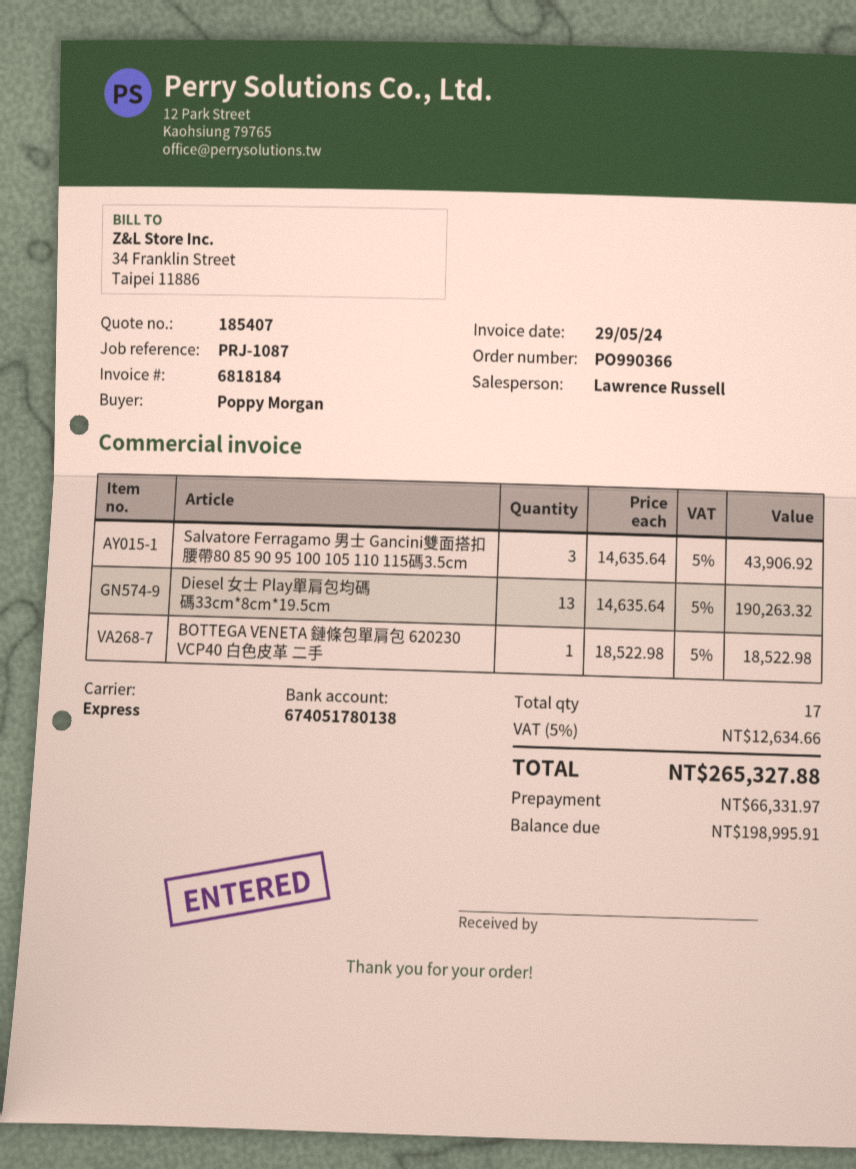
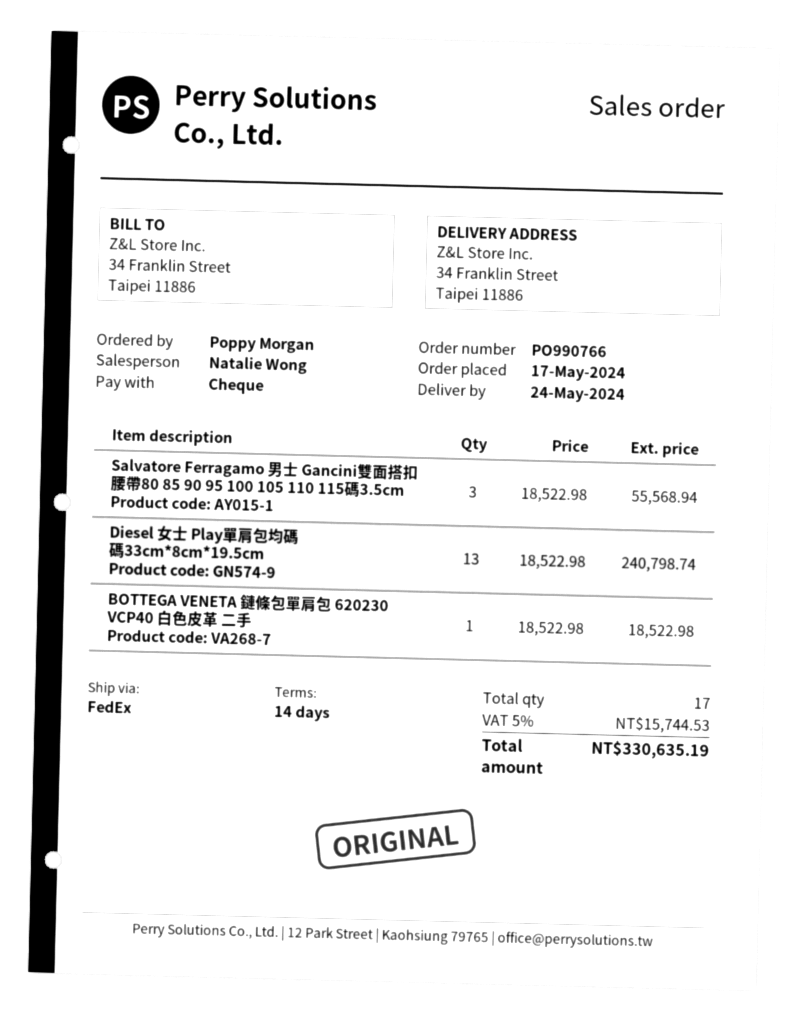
order number: PO990366 -> PO990766
sales rep: Lawrence Russell -> Natalie Wong
shipping method: express -> FedEx
Salvatore Ferragamo 男士 Gancini雙面搭扣腰帶80 85 90 95 100 105 110 115碼3.5cm: 3 x 14635.64 = 43906.92 -> 3 x 18522.98 = 55568.94
Diesel 女士 Play單肩包均碼碼33cm*8cm*19.5cm: 13 x 14635.64 = 190263.32 -> 13 x 18522.98 = 240798.74
tax: 5% = 12634.66 -> 5% = 15744.53
total: 265327.88 -> 330635.19

